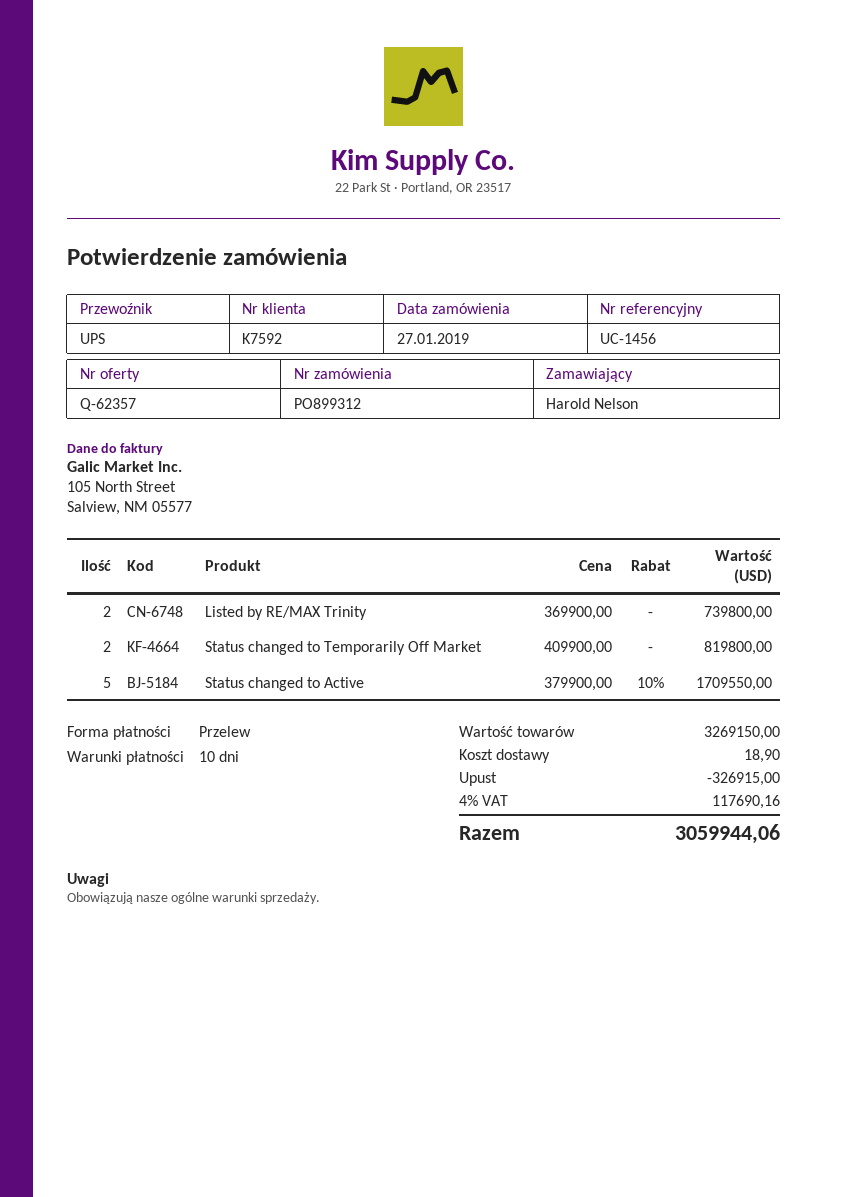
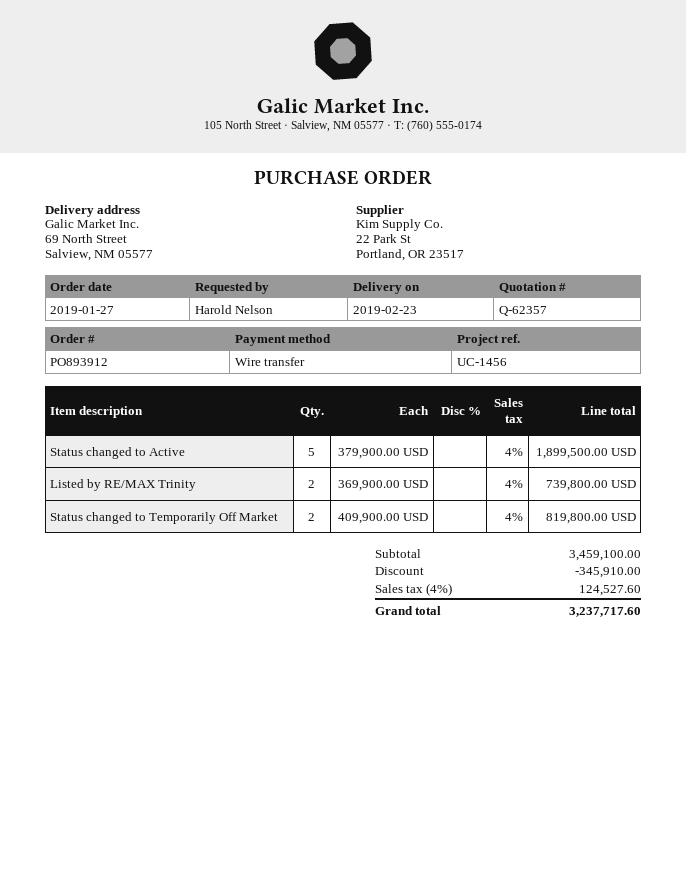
order number: PO899312 -> PO893912
Status changed to Active: 5 x 379900.00 - 10% = 1709550.00 -> 5 x 379900.00 = 1899500.00
subtotal: 3269150.00 -> 3459100.00
discount: 326915.00 -> 345910.00
shipping: 18.90 -> none
tax: 4% = 117690.16 -> 4% = 124527.60
total: 3059944.06 -> 3237717.60

